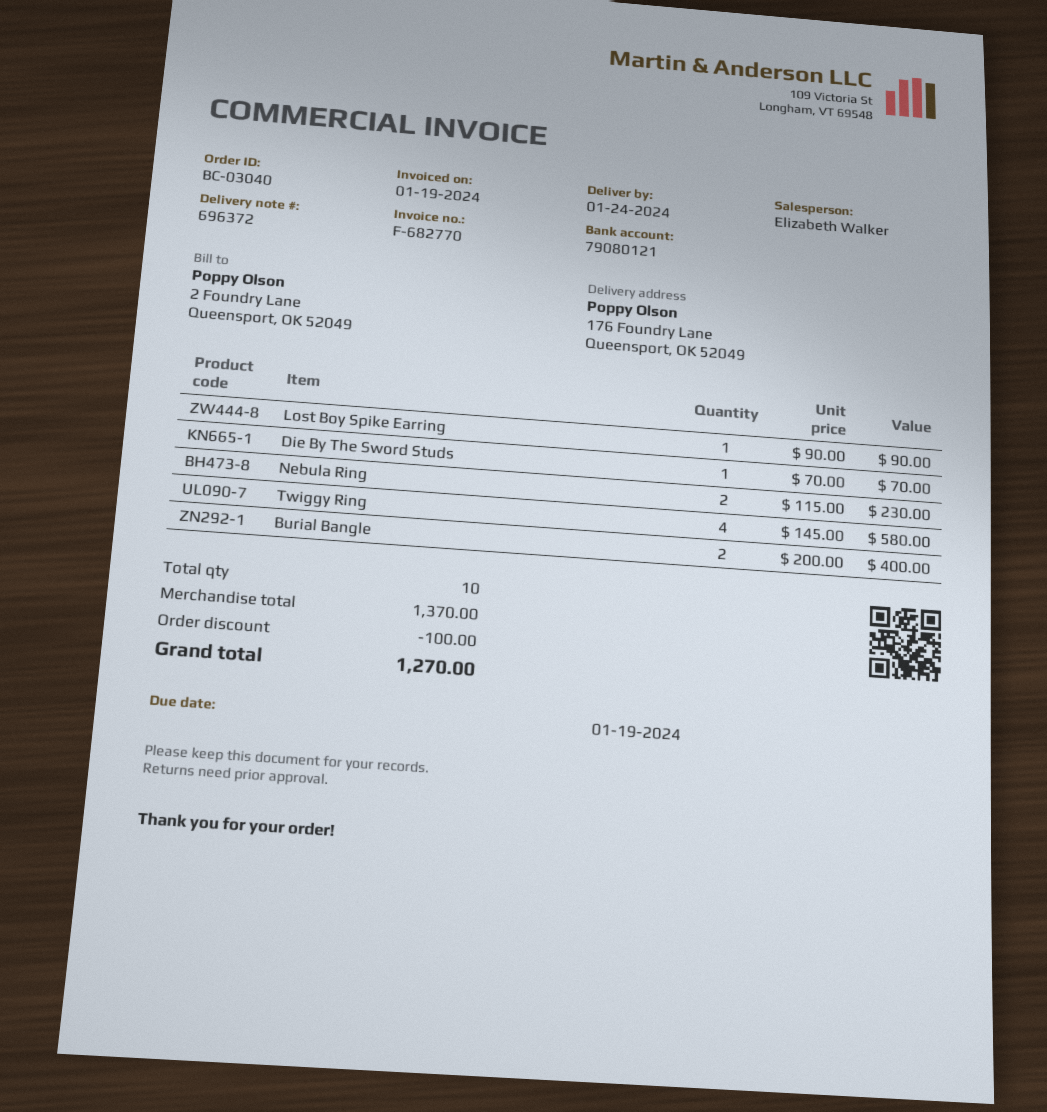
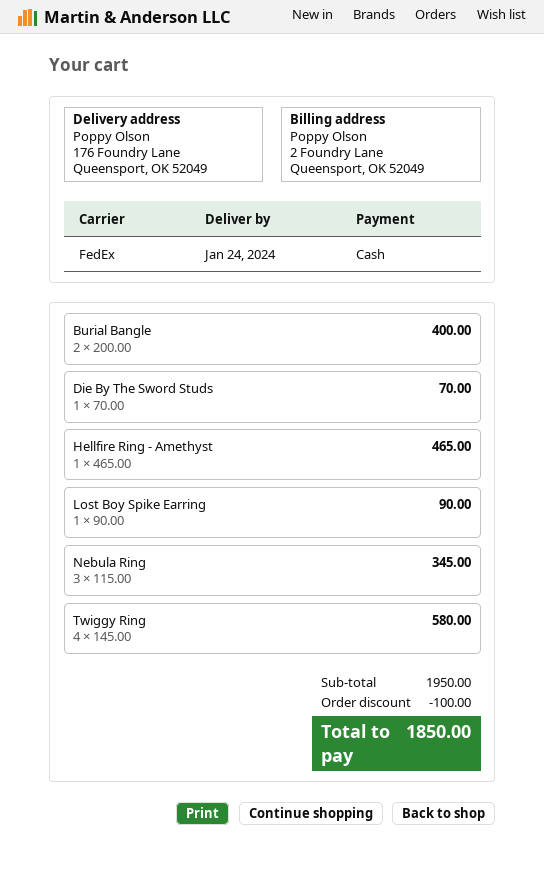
Nebula Ring: 2 x 115.00 = 230.00 -> 3 x 115.00 = 345.00
Hellfire Ring - Amethyst: none -> 1 x 465.00 = 465.00
subtotal: 1370.00 -> 1950.00
total: 1270.00 -> 1850.00

